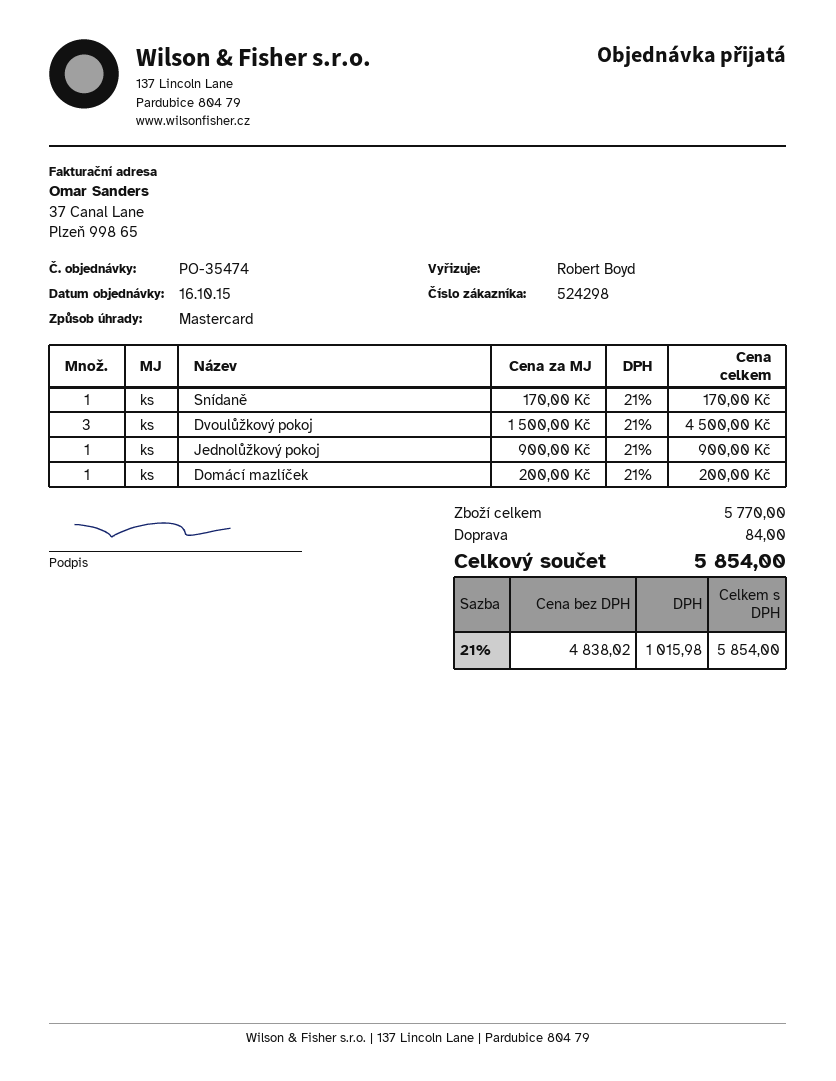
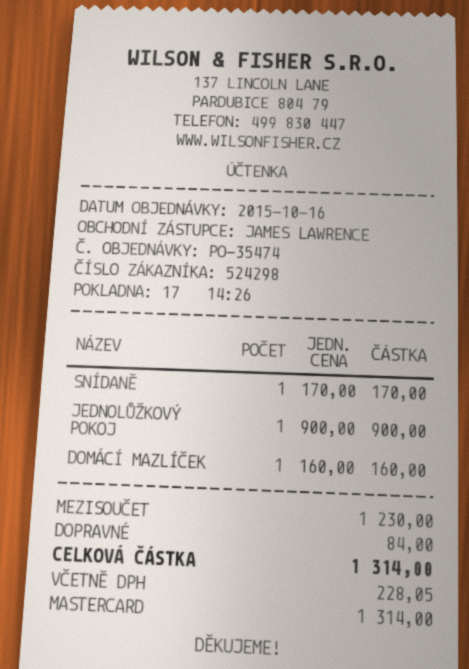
sales rep: Robert Boyd -> JAMES LAWRENCE
Dvoulůžkový pokoj: 3 x 1500.00 = 4500.00 -> none
Domácí mazlíček: 1 x 200.00 = 200.00 -> 1 x 160.00 = 160.00
subtotal: 5770.00 -> 1230.00
tax: 1015.98 -> 228.05
total: 5854.00 -> 1314.00

